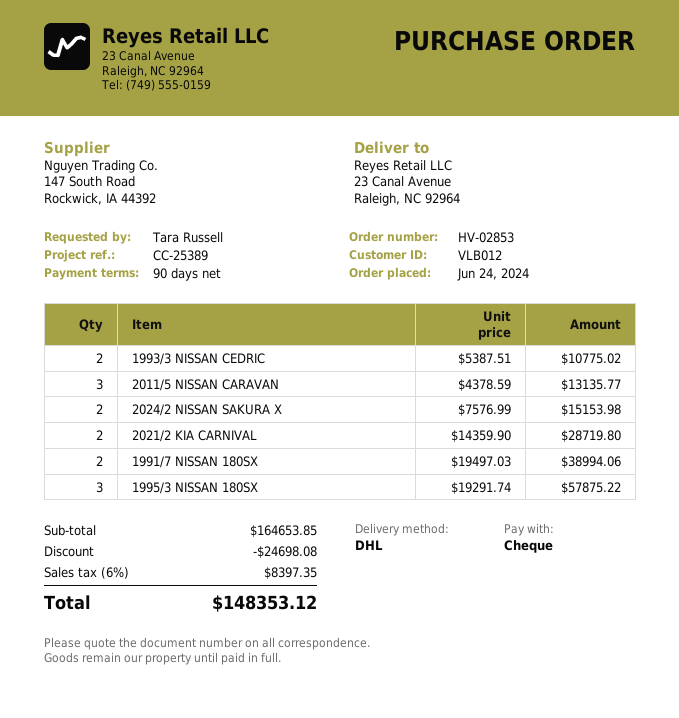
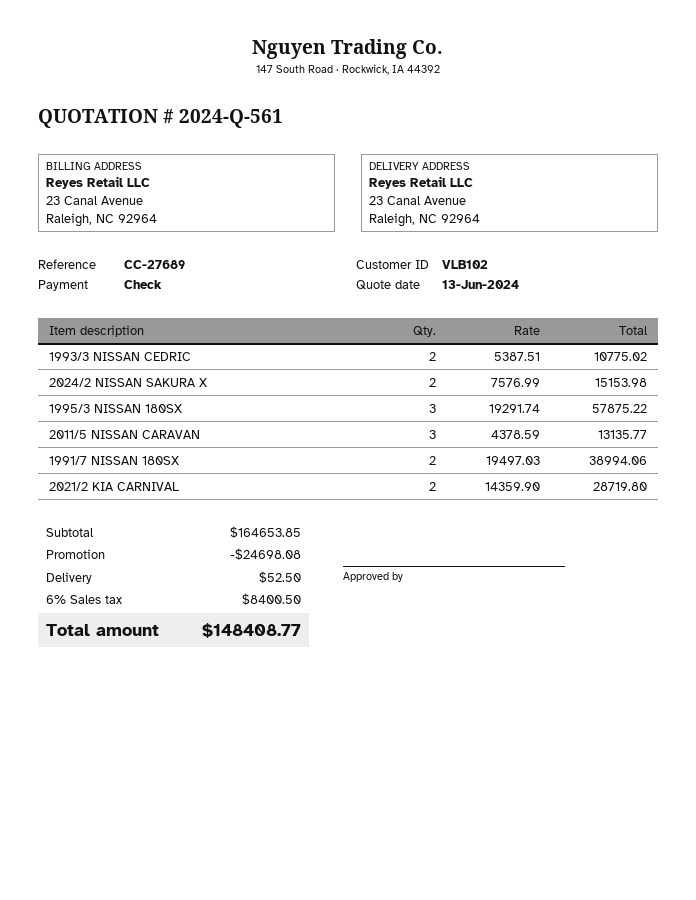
customer number: VLB012 -> VLB102
reference: CC-25389 -> CC-27689
shipping: none -> 52.50
tax: 6% = 8397.35 -> 6% = 8400.50
total: 148353.12 -> 148408.77

